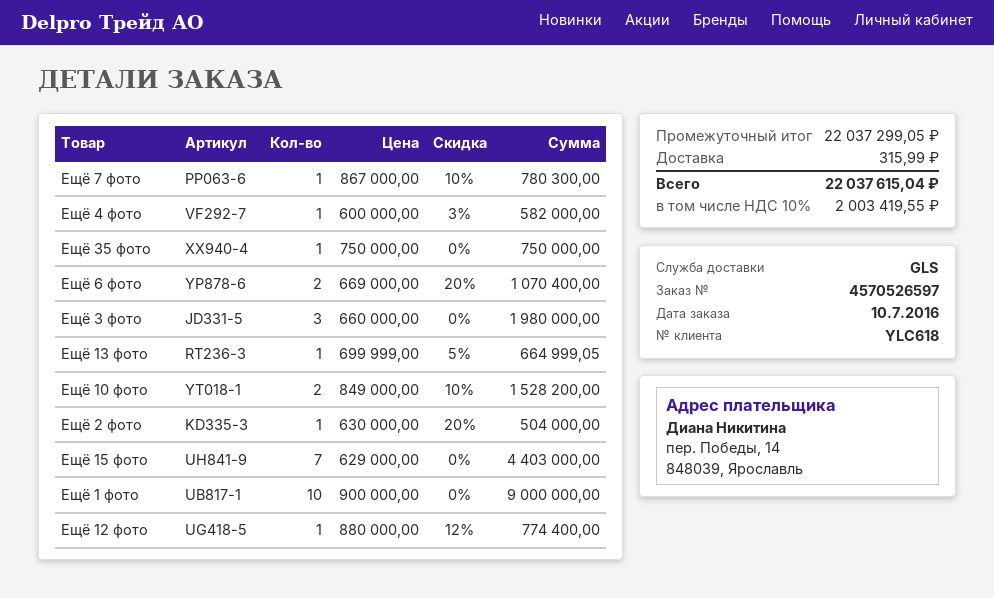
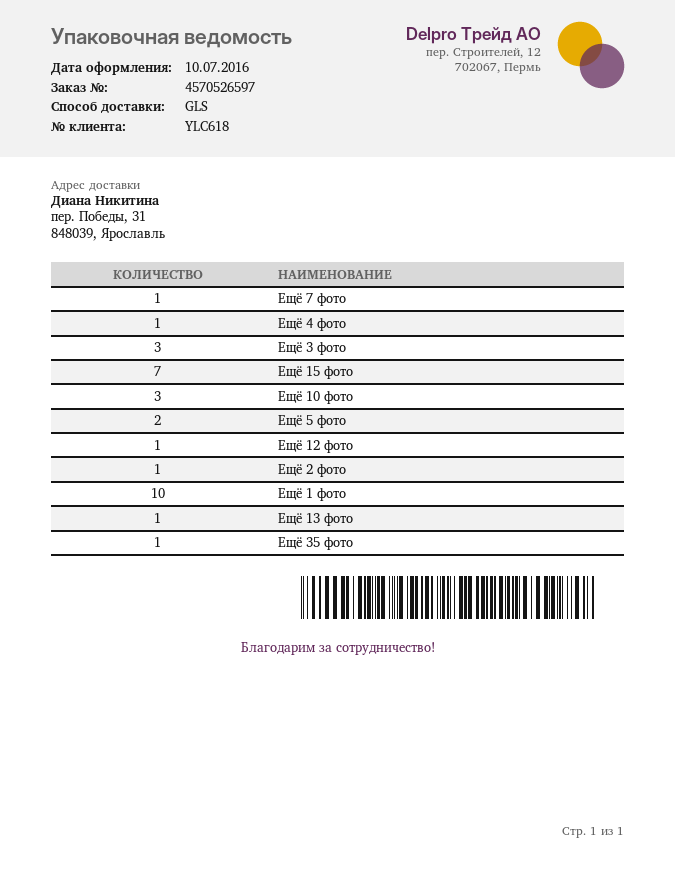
Ещё 6 фото: 2 -> none
Ещё 10 фото: 2 -> 3
Ещё 5 фото: none -> 2

